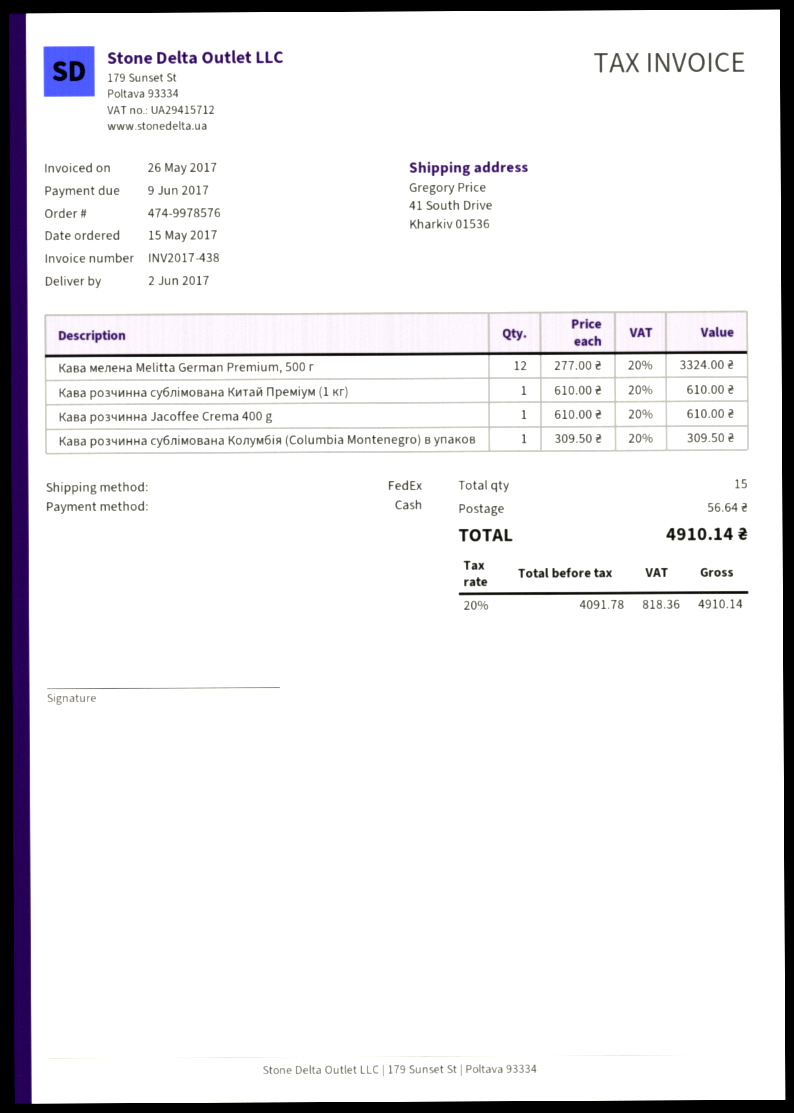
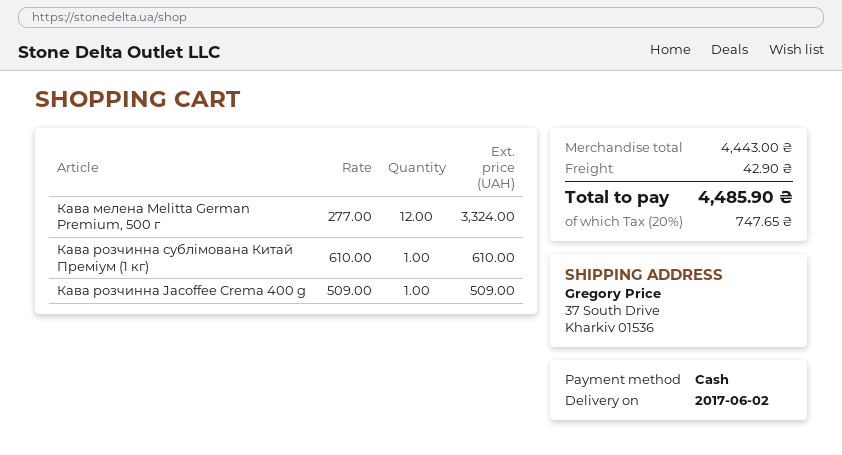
ship to: 41 South Drive, Kharkiv 01536 -> 37 South Drive, Kharkiv 01536
Кава розчинна Jacoffee Crema 400 g: 1 x 610.00 = 610.00 -> 1 x 509.00 = 509.00
Кава розчинна сублімована Колумбія (Columbia Montenegro) в упаков: 1 x 309.50 = 309.50 -> none
shipping: 56.64 -> 42.90
tax: 20% = 818.36 -> 20% = 747.65
total: 4910.14 -> 4485.90

